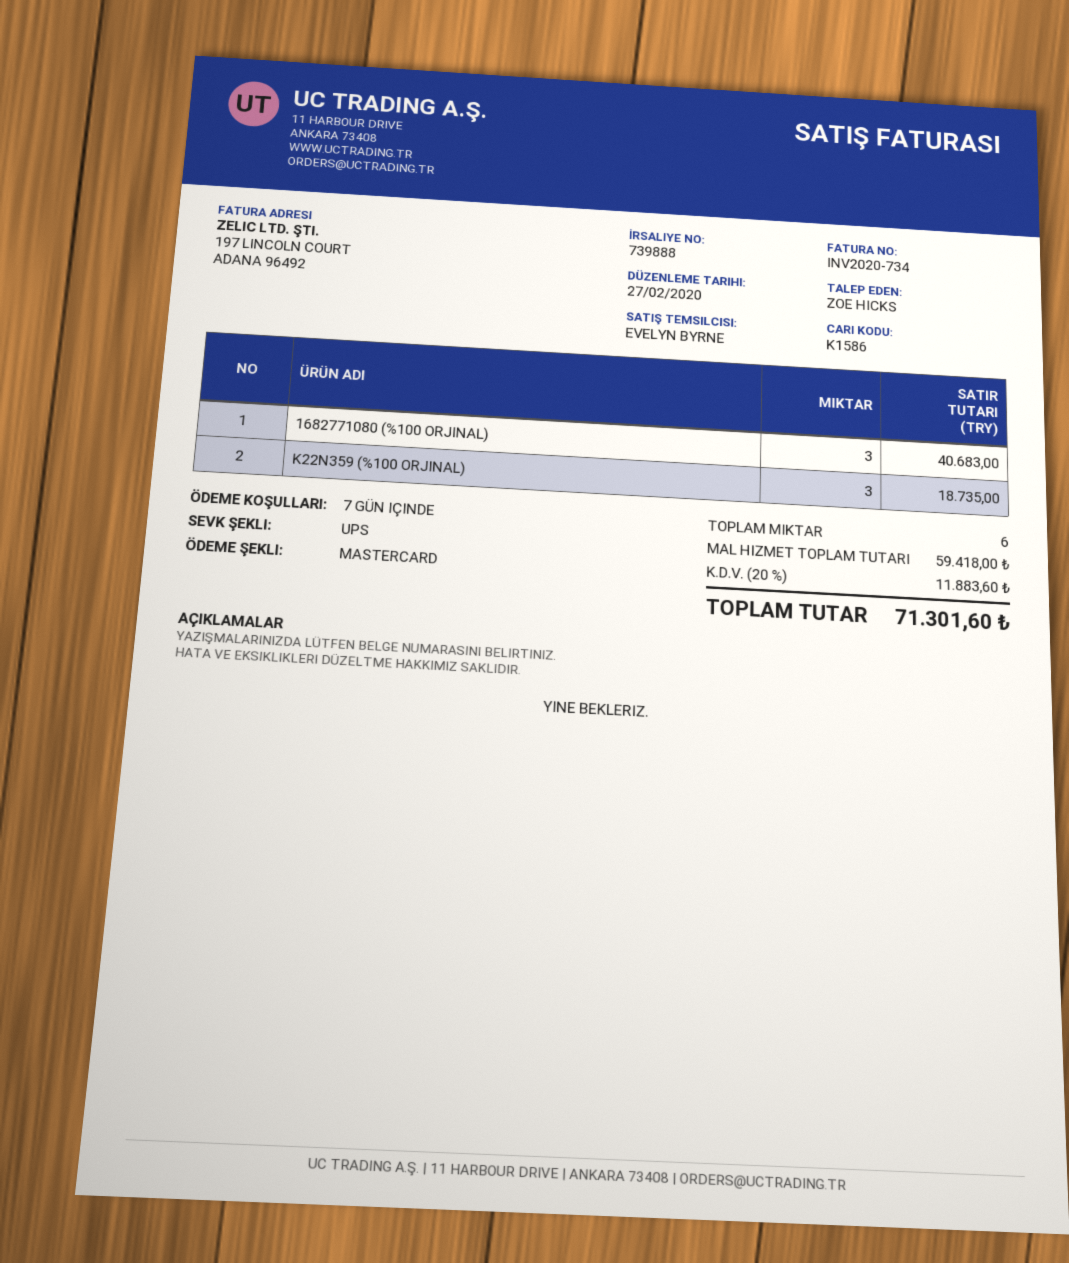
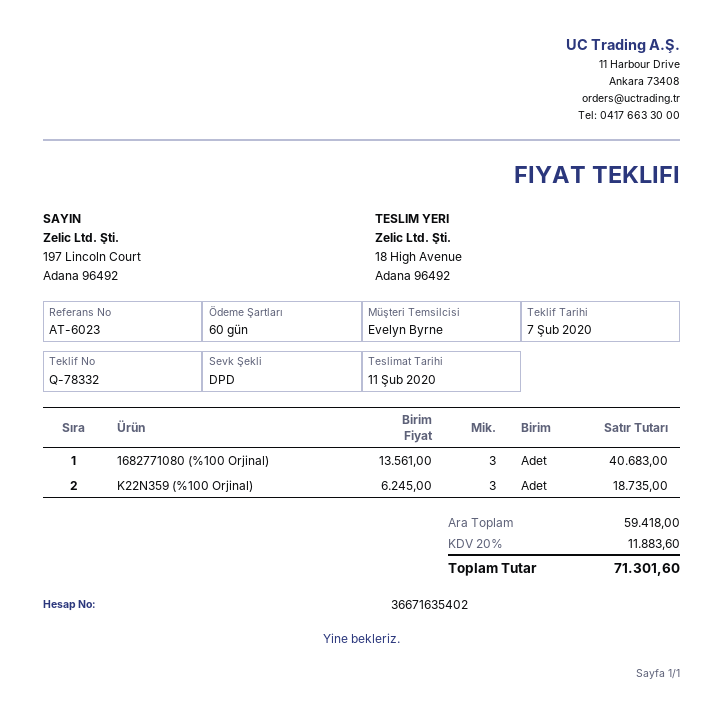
payment terms: 7 days -> 60 days
shipping method: UPS -> DPD

